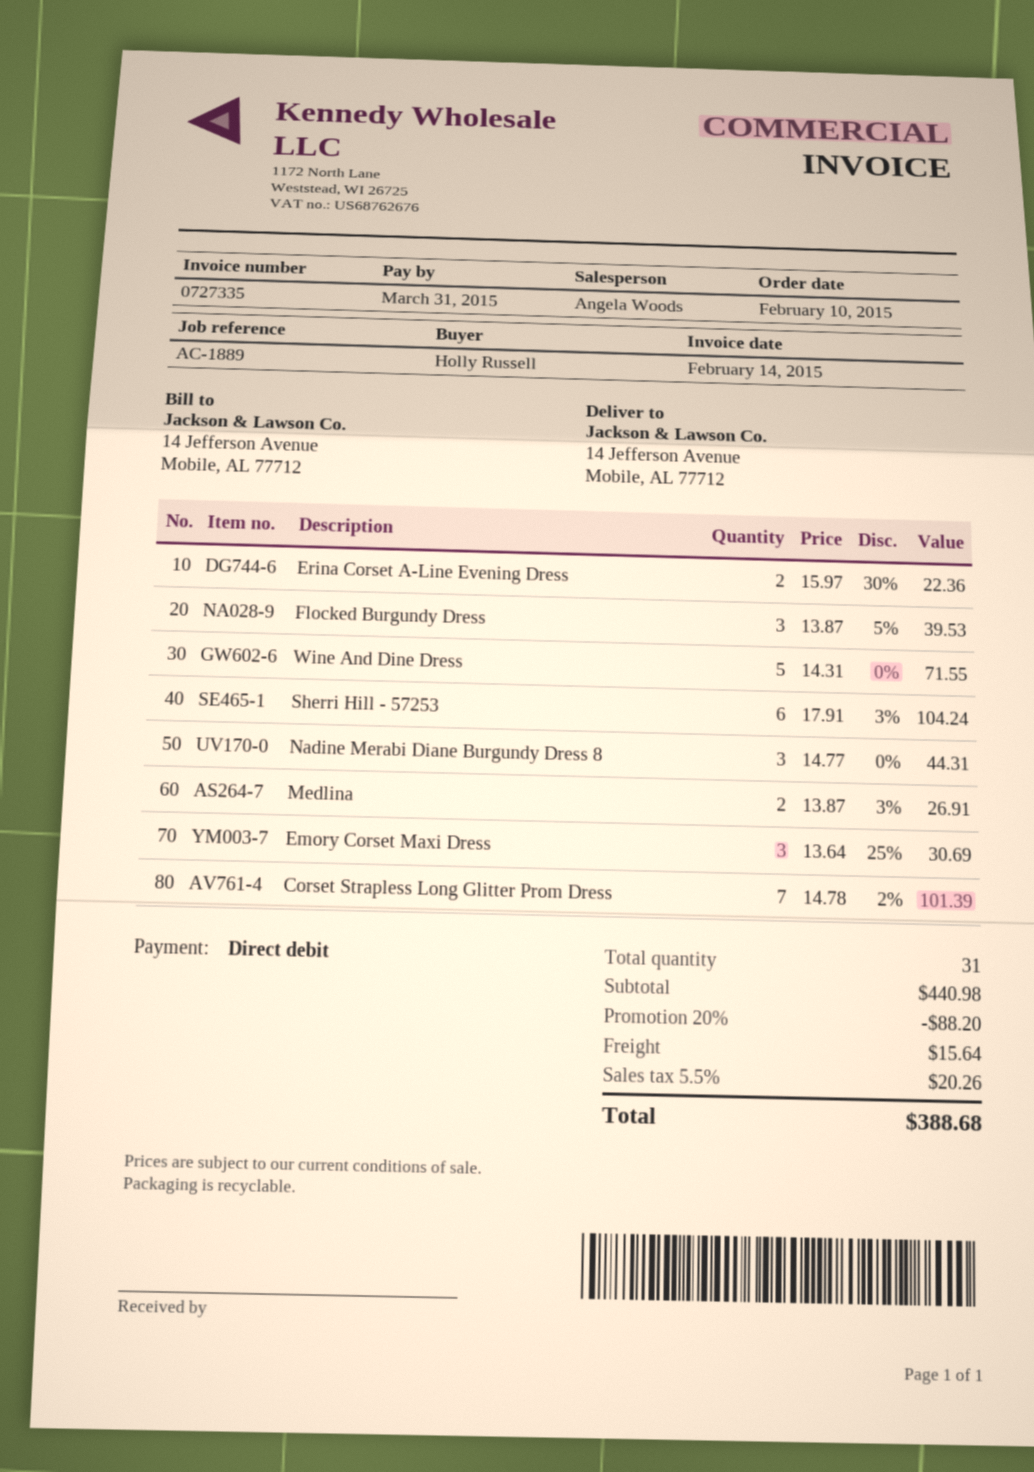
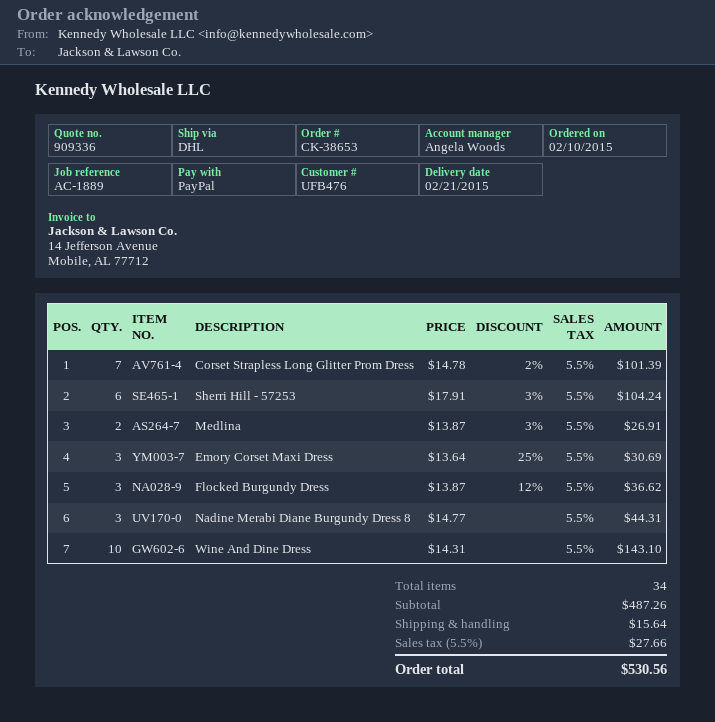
payment method: direct debit -> PayPal
Erina Corset A-Line Evening Dress: 2 x 15.97 - 30% = 22.36 -> none
Flocked Burgundy Dress: 3 x 13.87 - 5% = 39.53 -> 3 x 13.87 - 12% = 36.62
Wine And Dine Dress: 5 x 14.31 = 71.55 -> 10 x 14.31 = 143.10
total quantity: 31 -> 34
subtotal: 440.98 -> 487.26
discount: 20% = 88.20 -> none
tax: 5.5% = 20.26 -> 5.5% = 27.66
total: 388.68 -> 530.56

